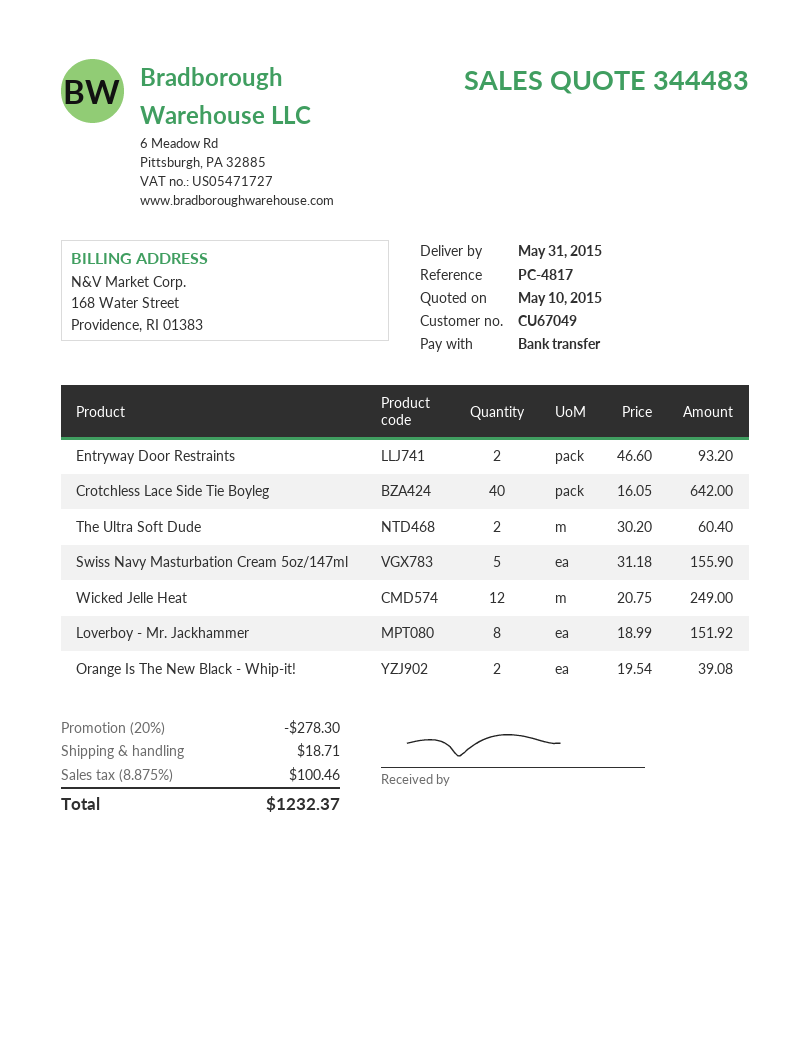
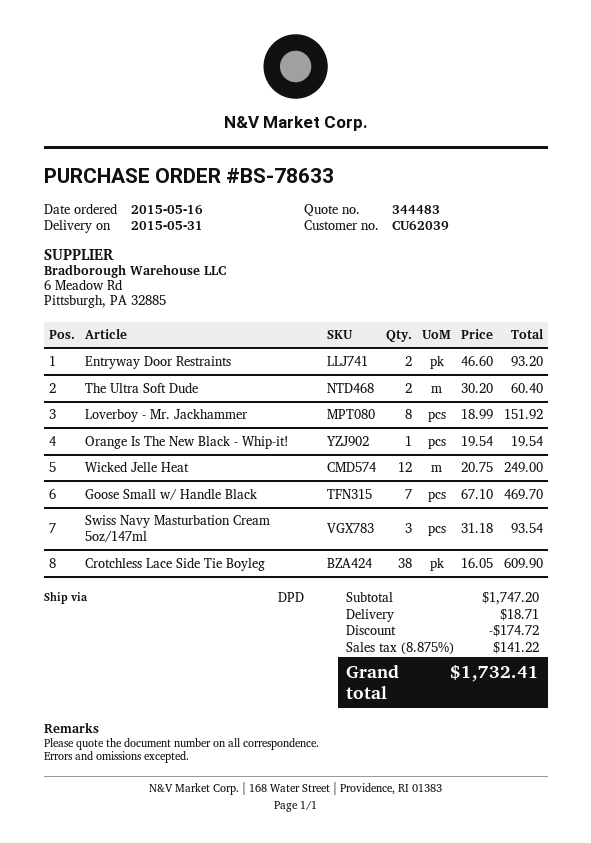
customer number: CU67049 -> CU62039
Crotchless Lace Side Tie Boyleg: 40 x 16.05 = 642.00 -> 38 x 16.05 = 609.90
Swiss Navy Masturbation Cream 5oz/147ml: 5 x 31.18 = 155.90 -> 3 x 31.18 = 93.54
Orange Is The New Black - Whip-it!: 2 x 19.54 = 39.08 -> 1 x 19.54 = 19.54
Goose Small w/ Handle Black: none -> 7 x 67.10 = 469.70
discount: 278.30 -> 174.72
tax: 8.875% = 100.46 -> 8.875% = 141.22
total: 1232.37 -> 1732.41

